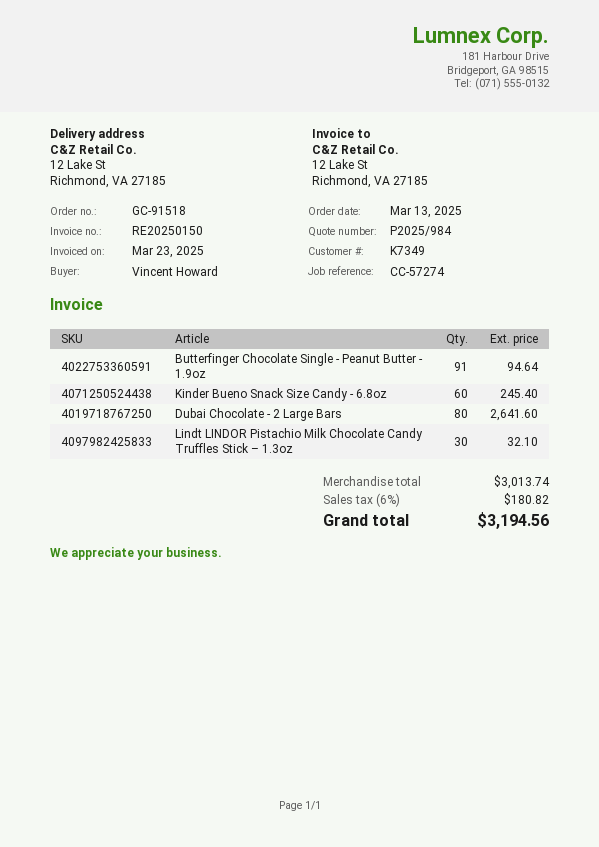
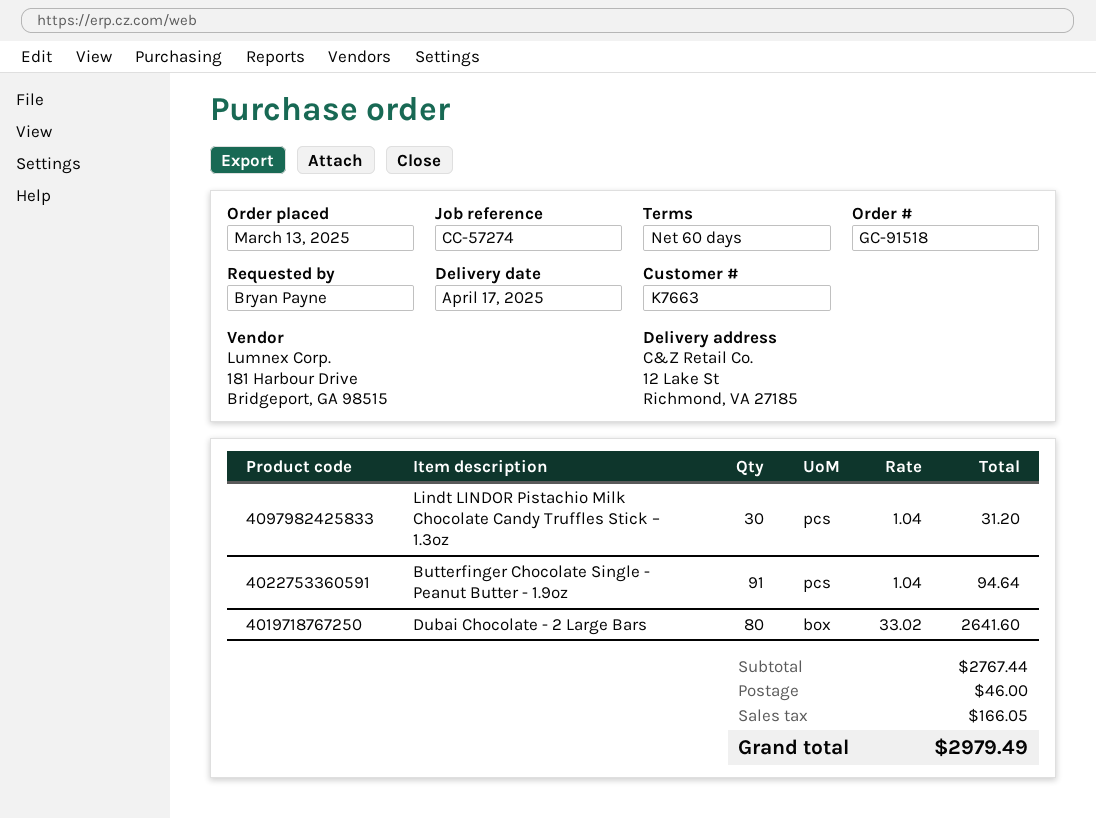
customer number: K7349 -> K7663
ordered by: Vincent Howard -> Bryan Payne
Kinder Bueno Snack Size Candy - 6.8oz: 60 for 245.40 -> none
Lindt LINDOR Pistachio Milk Chocolate Candy Truffles Stick – 1.3oz: 30 for 32.10 -> 30 for 31.20
subtotal: 3013.74 -> 2767.44
shipping: none -> 46.00
tax: 180.82 -> 166.05
total: 3194.56 -> 2979.49

